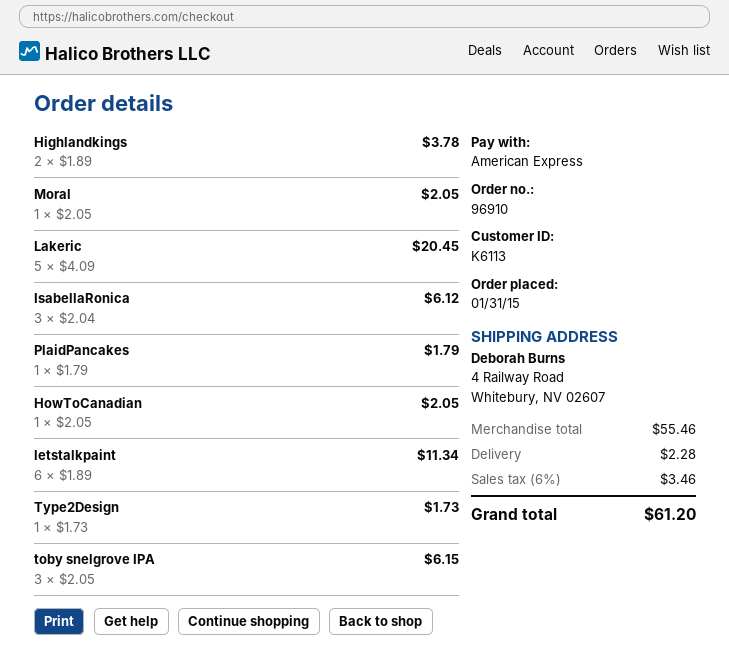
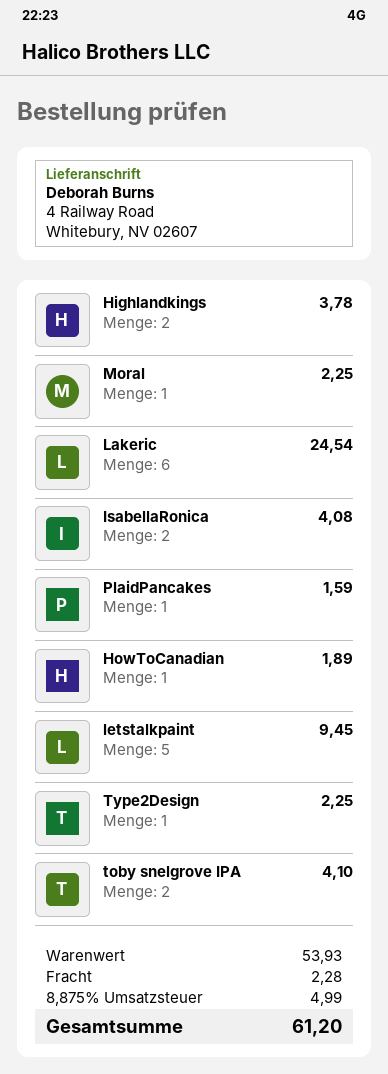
Moral: 1 for 2.05 -> 1 for 2.25
Lakeric: 5 for 20.45 -> 6 for 24.54
IsabellaRonica: 3 for 6.12 -> 2 for 4.08
PlaidPancakes: 1 for 1.79 -> 1 for 1.59
HowToCanadian: 1 for 2.05 -> 1 for 1.89
letstalkpaint: 6 for 11.34 -> 5 for 9.45
Type2Design: 1 for 1.73 -> 1 for 2.25
toby snelgrove IPA: 3 for 6.15 -> 2 for 4.10
subtotal: 55.46 -> 53.93
tax: 6% = 3.46 -> 8.875% = 4.99

